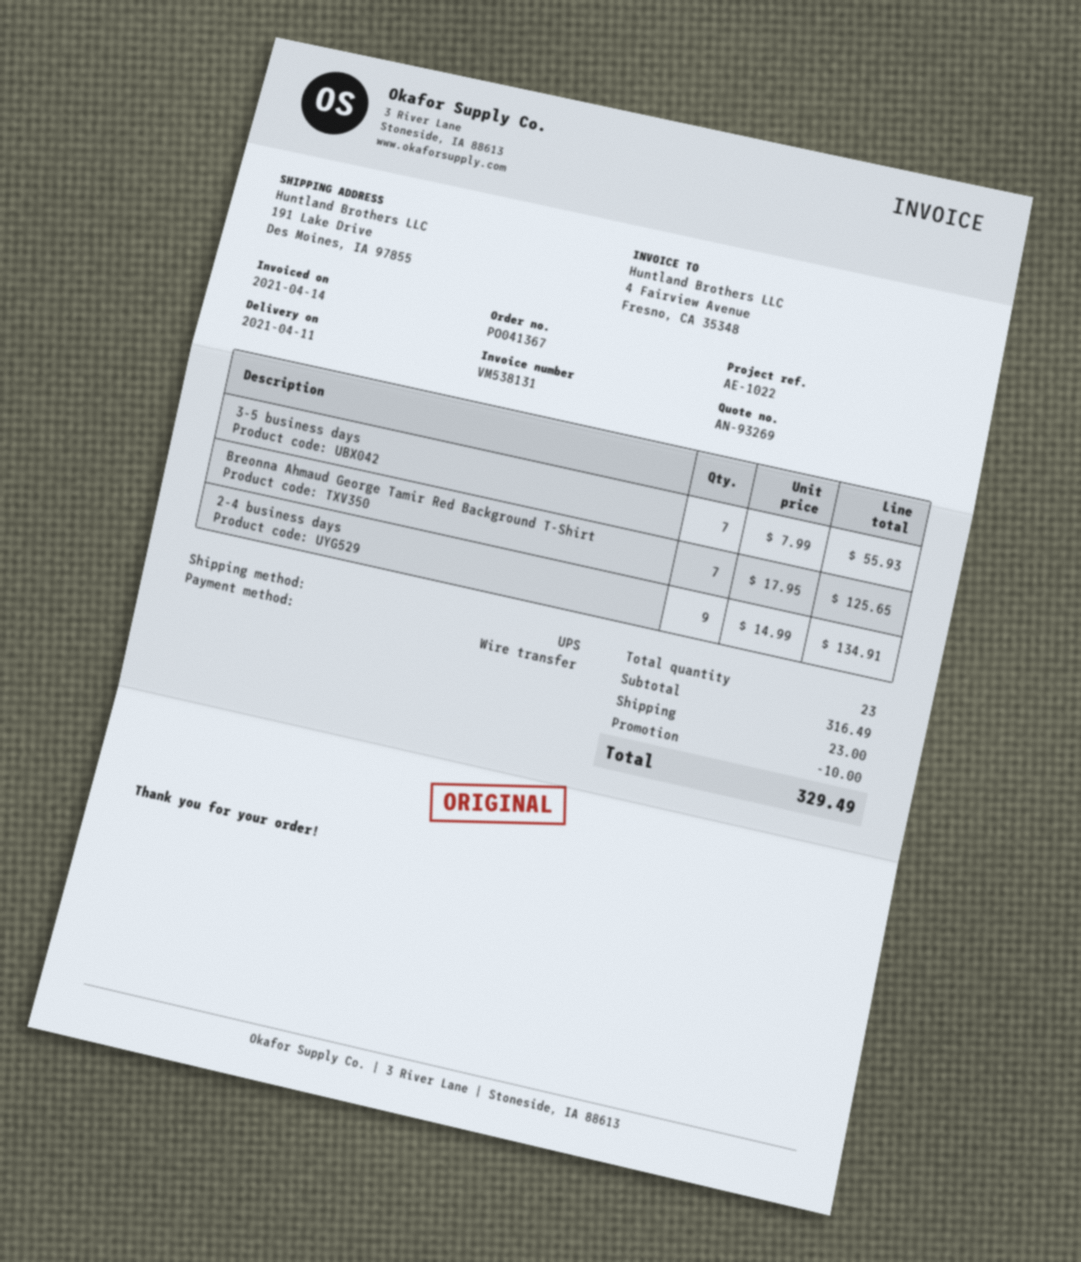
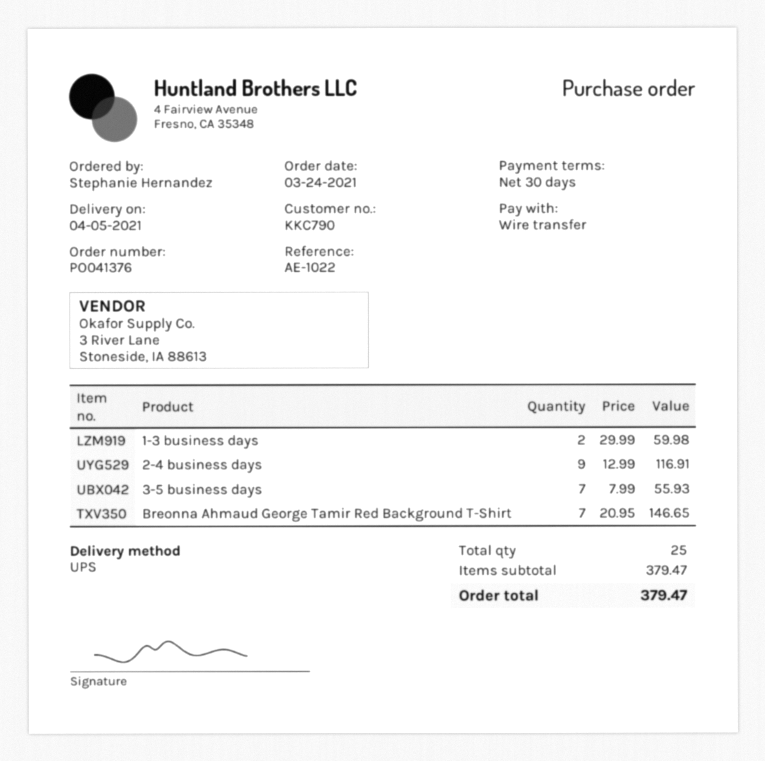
order number: PO041367 -> PO041376
delivery date: 2021-04-11 -> 2021-04-05
Breonna Ahmaud George Tamir Red Background T-Shirt: 7 x 17.95 = 125.65 -> 7 x 20.95 = 146.65
2-4 business days: 9 x 14.99 = 134.91 -> 9 x 12.99 = 116.91
1-3 business days: none -> 2 x 29.99 = 59.98
total quantity: 23 -> 25
subtotal: 316.49 -> 379.47
discount: 10.00 -> none
shipping: 23.00 -> none
total: 329.49 -> 379.47

